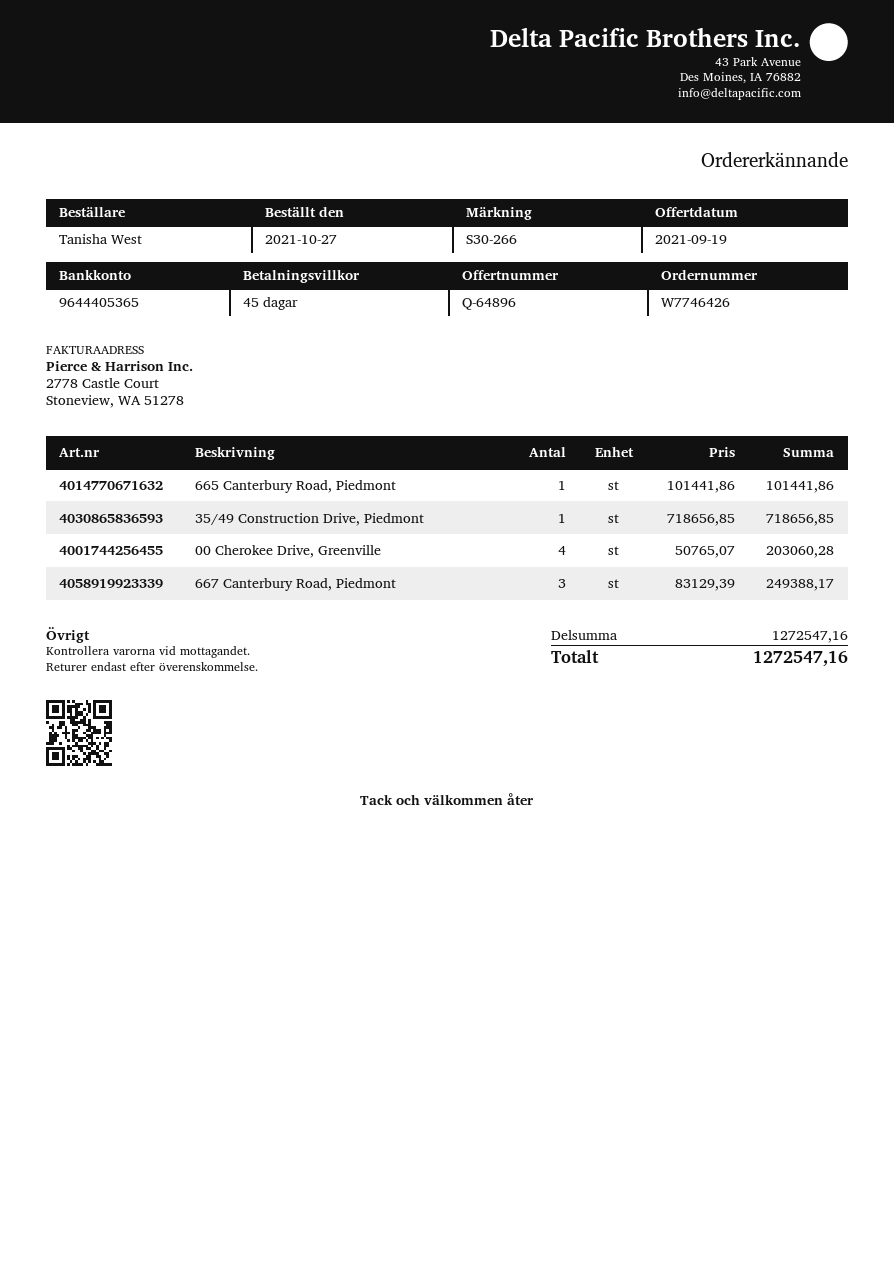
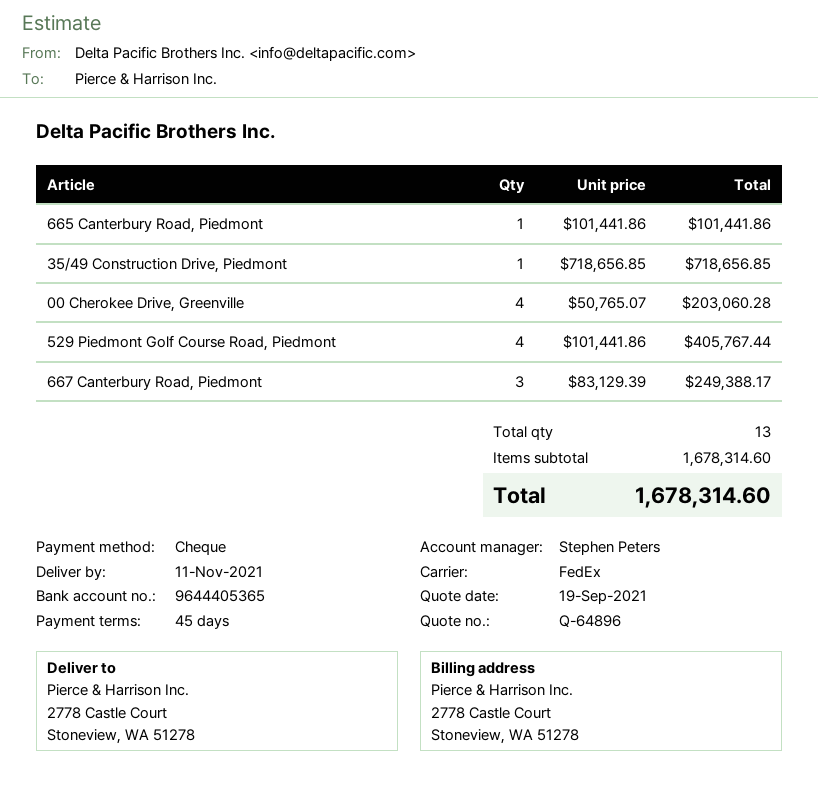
529 Piedmont Golf Course Road, Piedmont: none -> 4 x 101441.86 = 405767.44
subtotal: 1272547.16 -> 1678314.60
total: 1272547.16 -> 1678314.60

